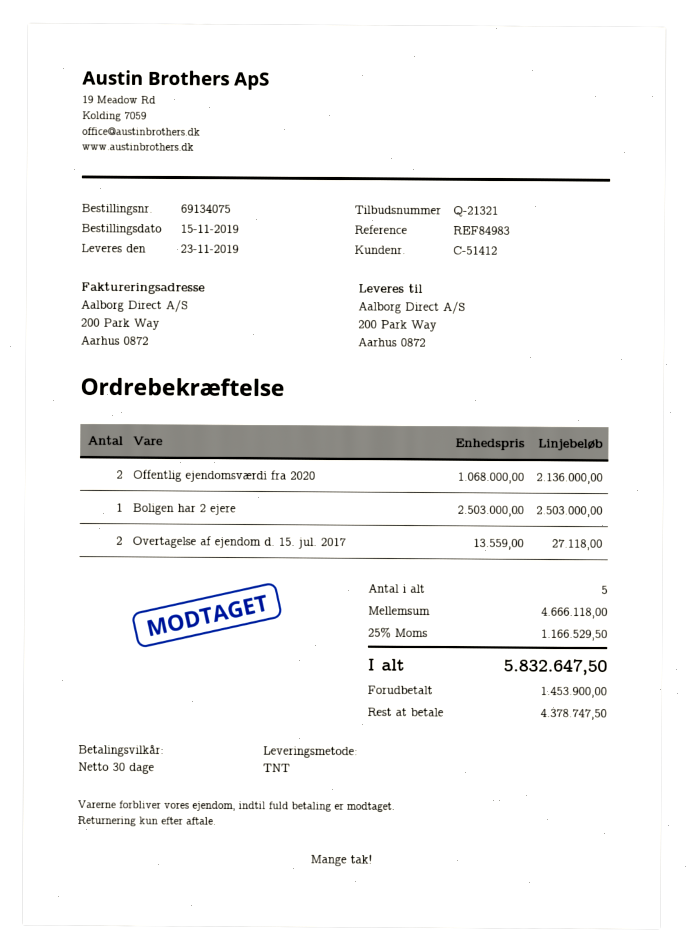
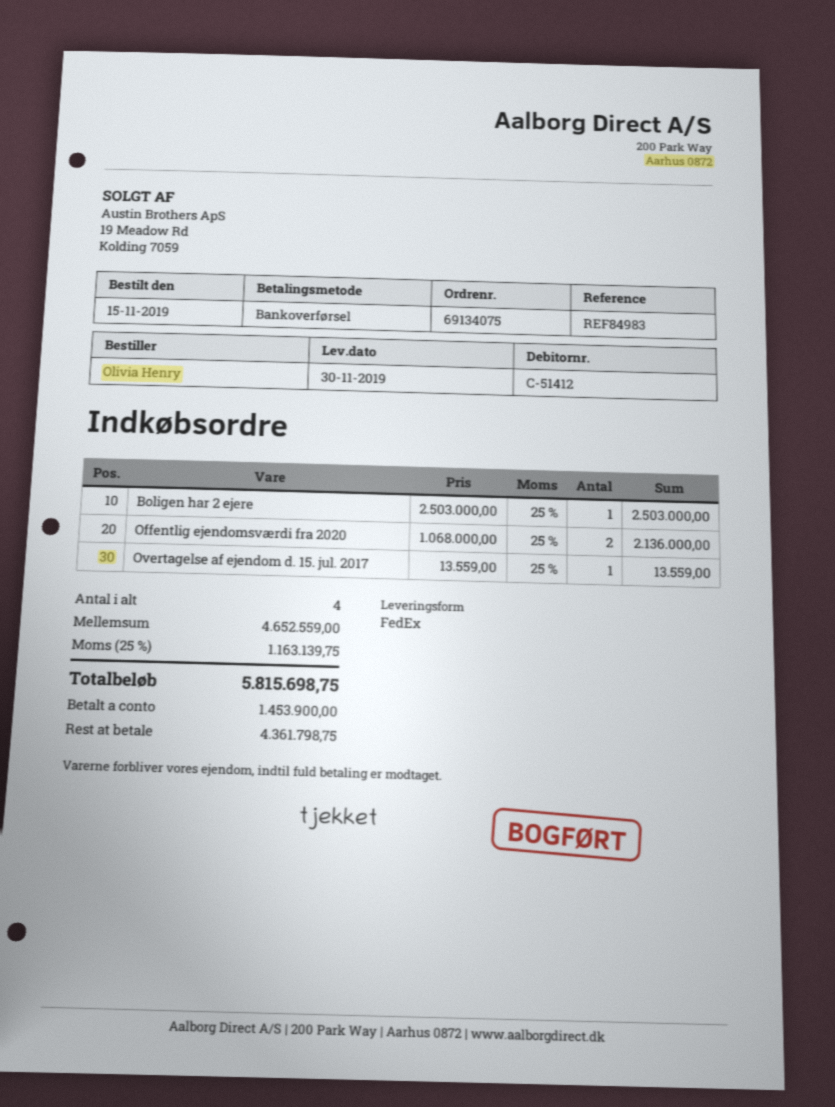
delivery date: 2019-11-23 -> 2019-11-30
shipping method: TNT -> FedEx
Overtagelse af ejendom d. 15. jul. 2017: 2 x 13559.00 = 27118.00 -> 1 x 13559.00 = 13559.00
total quantity: 5 -> 4
subtotal: 4666118.00 -> 4652559.00
tax: 25% = 1166529.50 -> 25% = 1163139.75
total: 5832647.50 -> 5815698.75
balance: 4378747.50 -> 4361798.75

